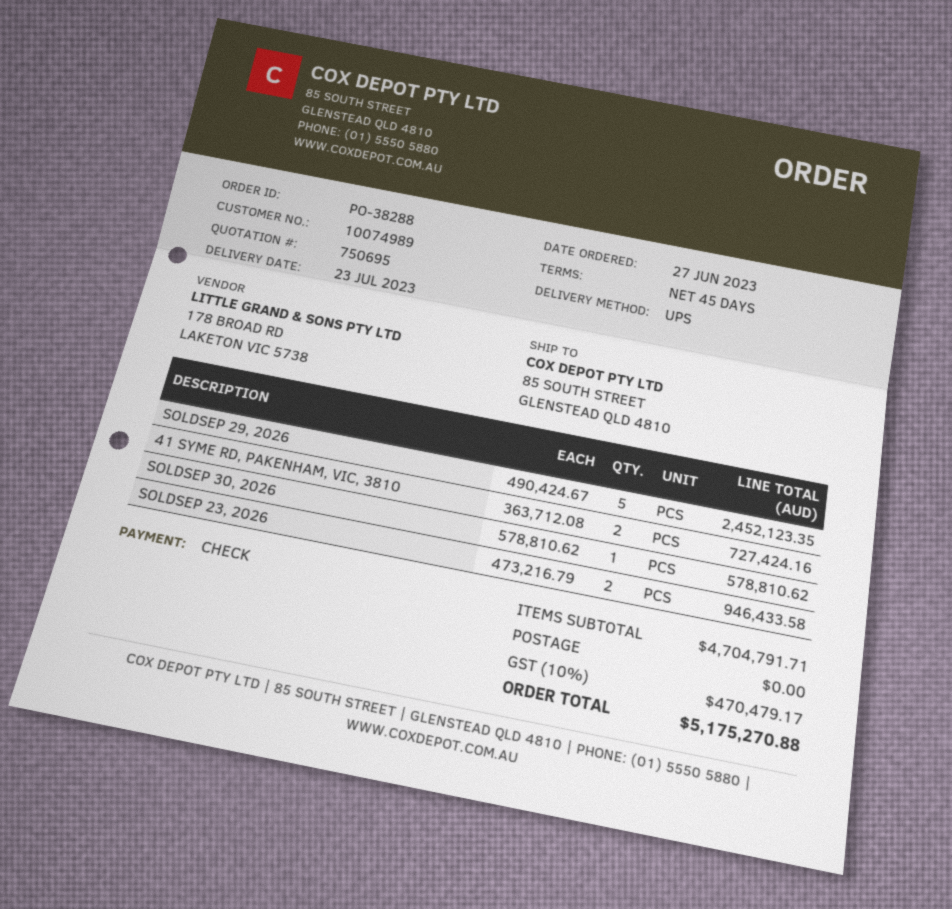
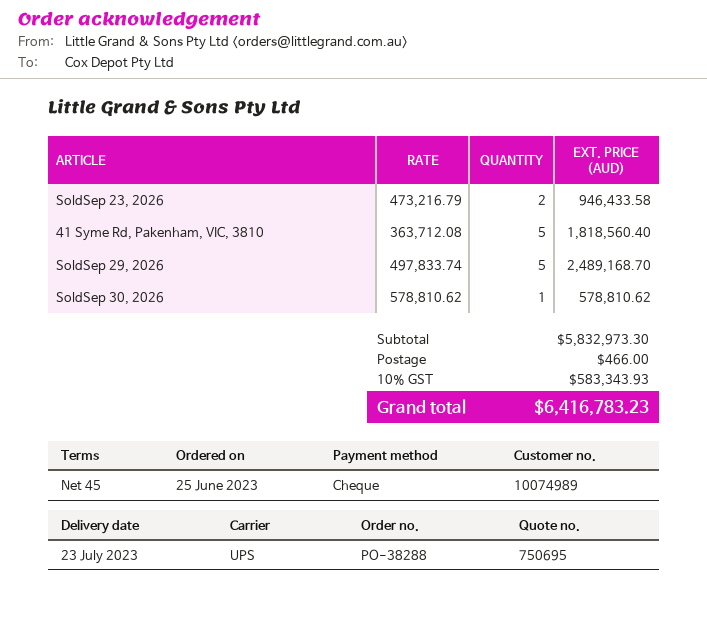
order date: 2023-06-27 -> 2023-06-25
SOLDSEP 29, 2026: 5 x 490424.67 = 2452123.35 -> 5 x 497833.74 = 2489168.70
41 SYME RD, PAKENHAM, VIC, 3810: 2 x 363712.08 = 727424.16 -> 5 x 363712.08 = 1818560.40
subtotal: 4704791.71 -> 5832973.30
shipping: 0.00 -> 466.00
tax: 10% = 470479.17 -> 10% = 583343.93
total: 5175270.88 -> 6416783.23

